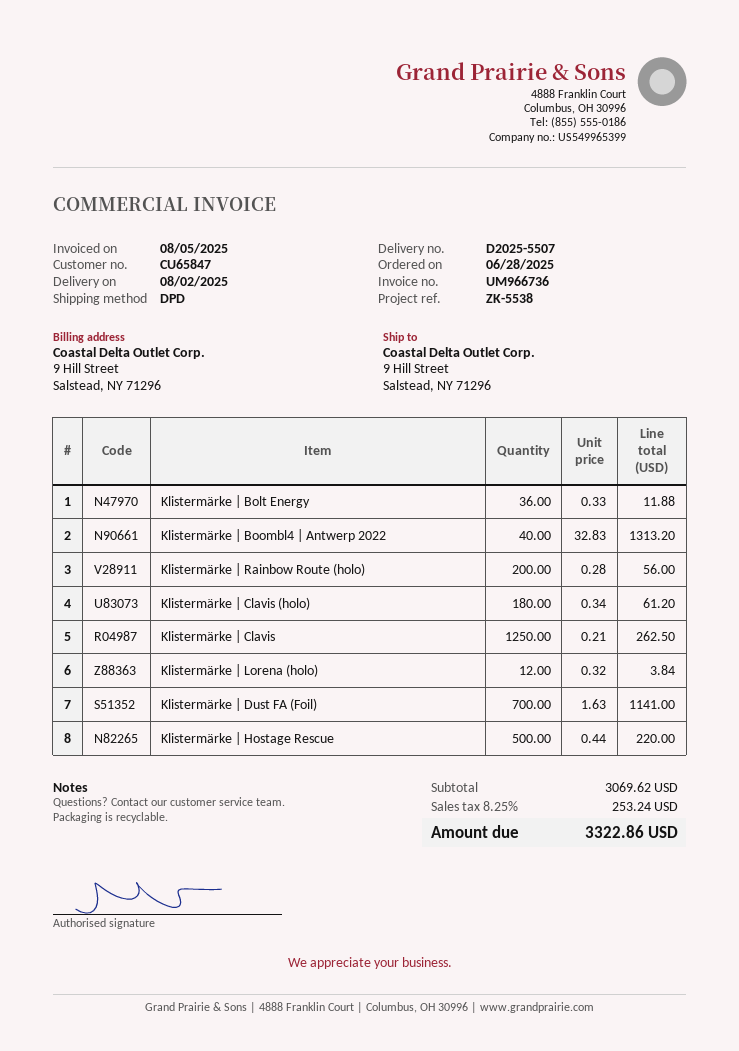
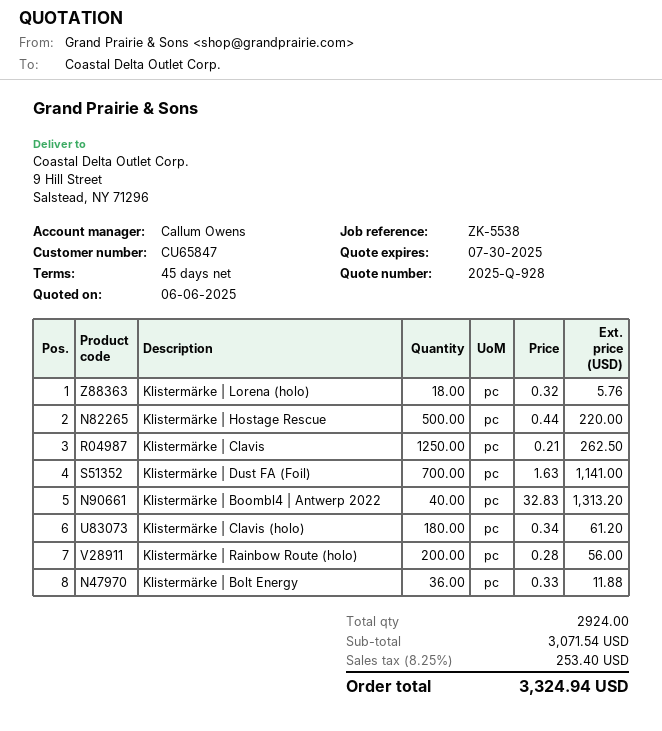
Klistermärke | Lorena (holo): 12 x 0.32 = 3.84 -> 18 x 0.32 = 5.76
subtotal: 3069.62 -> 3071.54
tax: 8.25% = 253.24 -> 8.25% = 253.40
total: 3322.86 -> 3324.94

